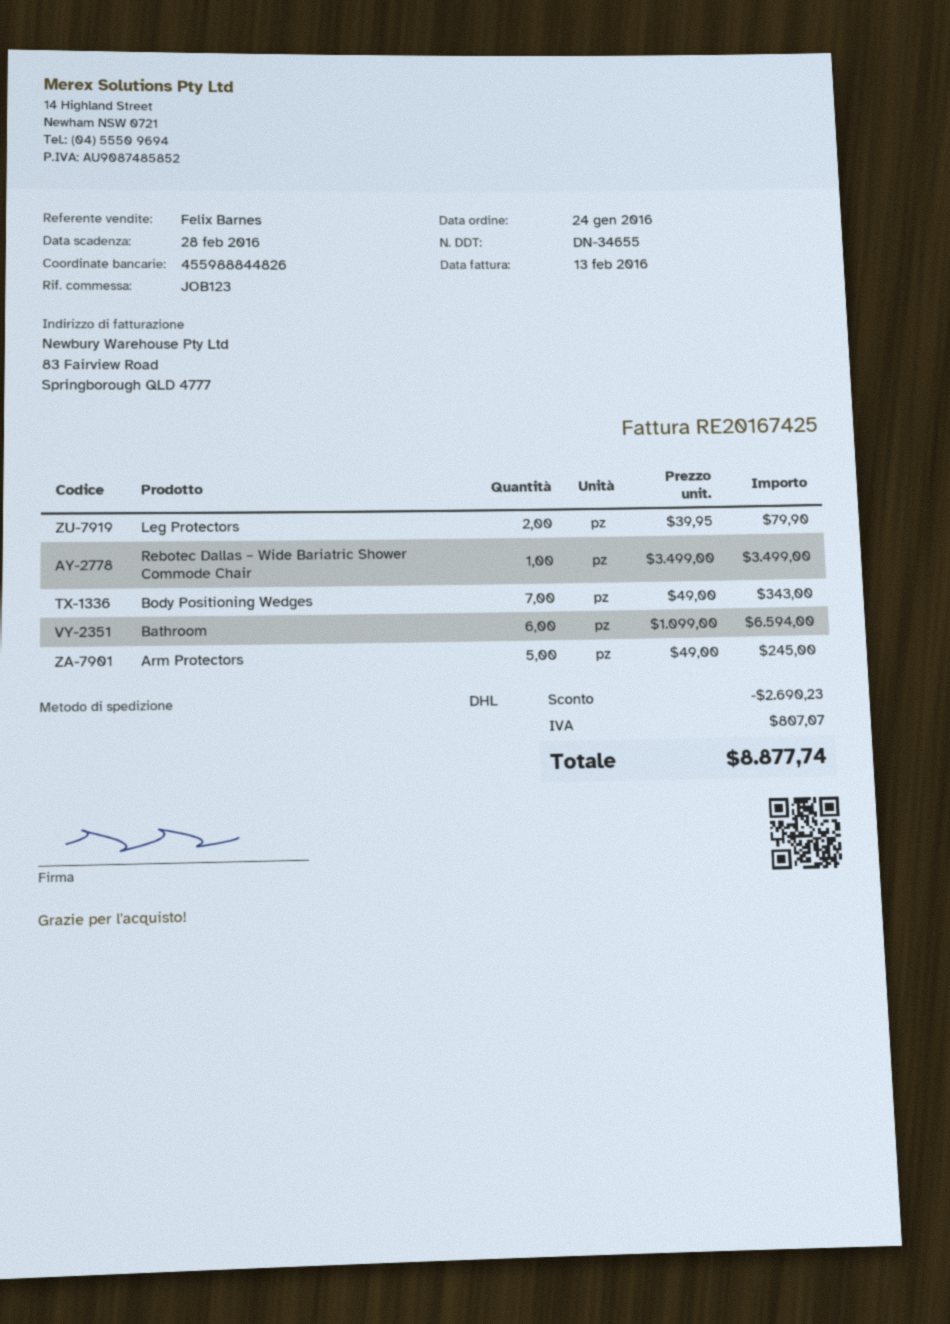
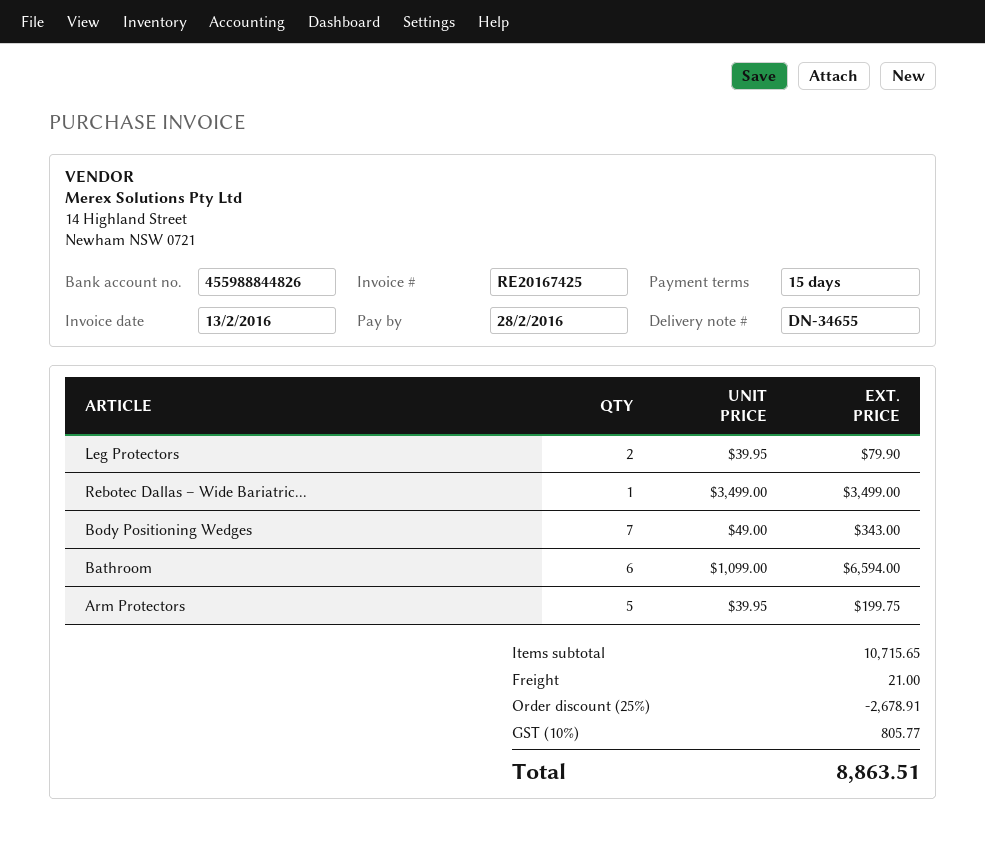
Arm Protectors: 5 x 49.00 = 245.00 -> 5 x 39.95 = 199.75
discount: 2690.23 -> 2678.91
shipping: none -> 21.00
tax: 807.07 -> 805.77
total: 8877.74 -> 8863.51

